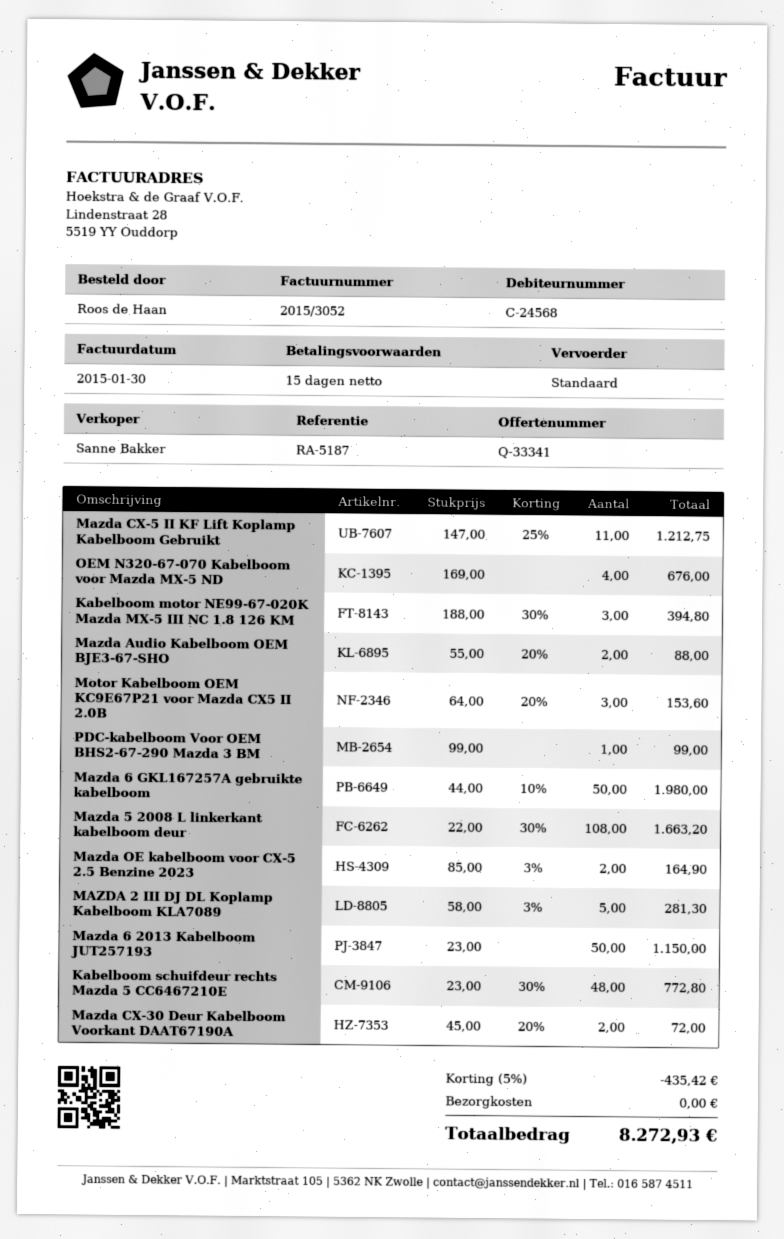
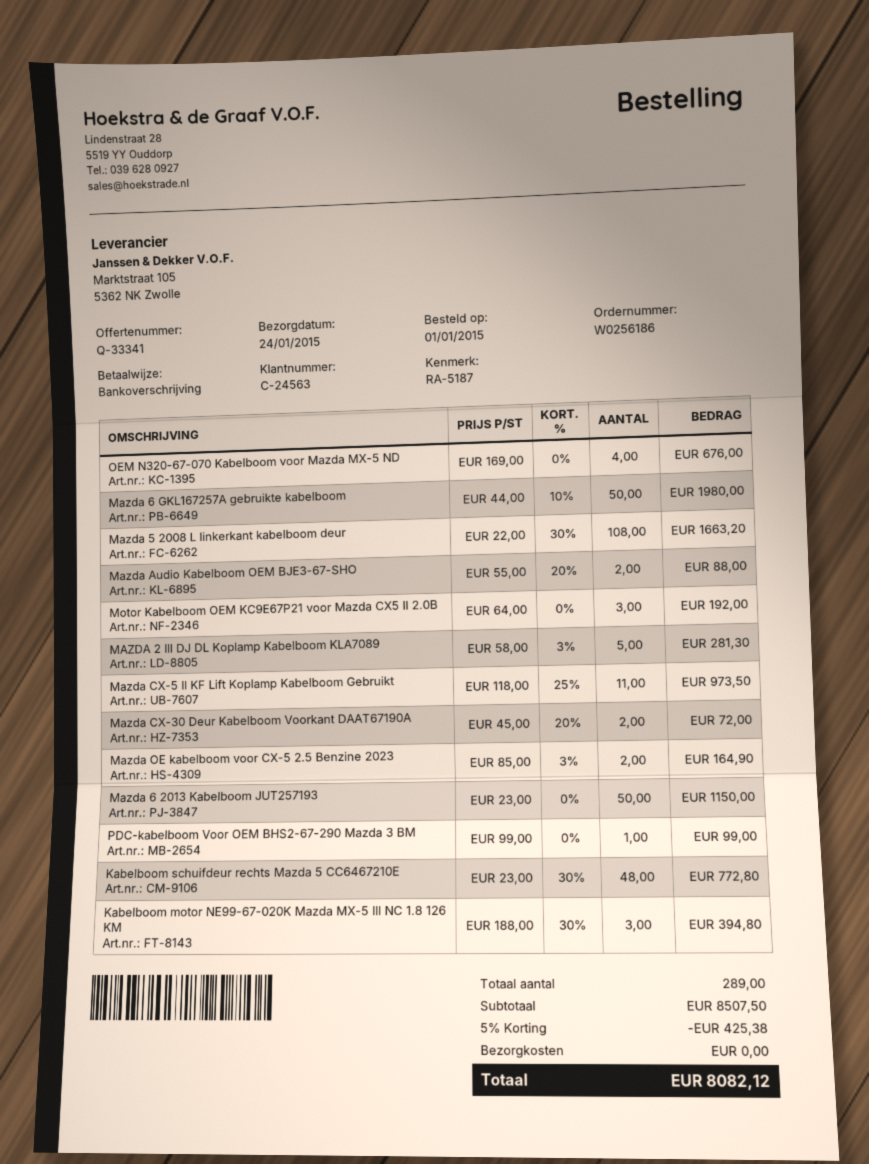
customer number: C-24568 -> C-24563
Mazda CX-5 II KF Lift Koplamp Kabelboom Gebruikt: 11 x 147.00 - 25% = 1212.75 -> 11 x 118.00 - 25% = 973.50
Motor Kabelboom OEM KC9E67P21 voor Mazda CX5 II 2.0B: 3 x 64.00 - 20% = 153.60 -> 3 x 64.00 = 192.00
discount: 5% = 435.42 -> 5% = 425.38
total: 8272.93 -> 8082.12

